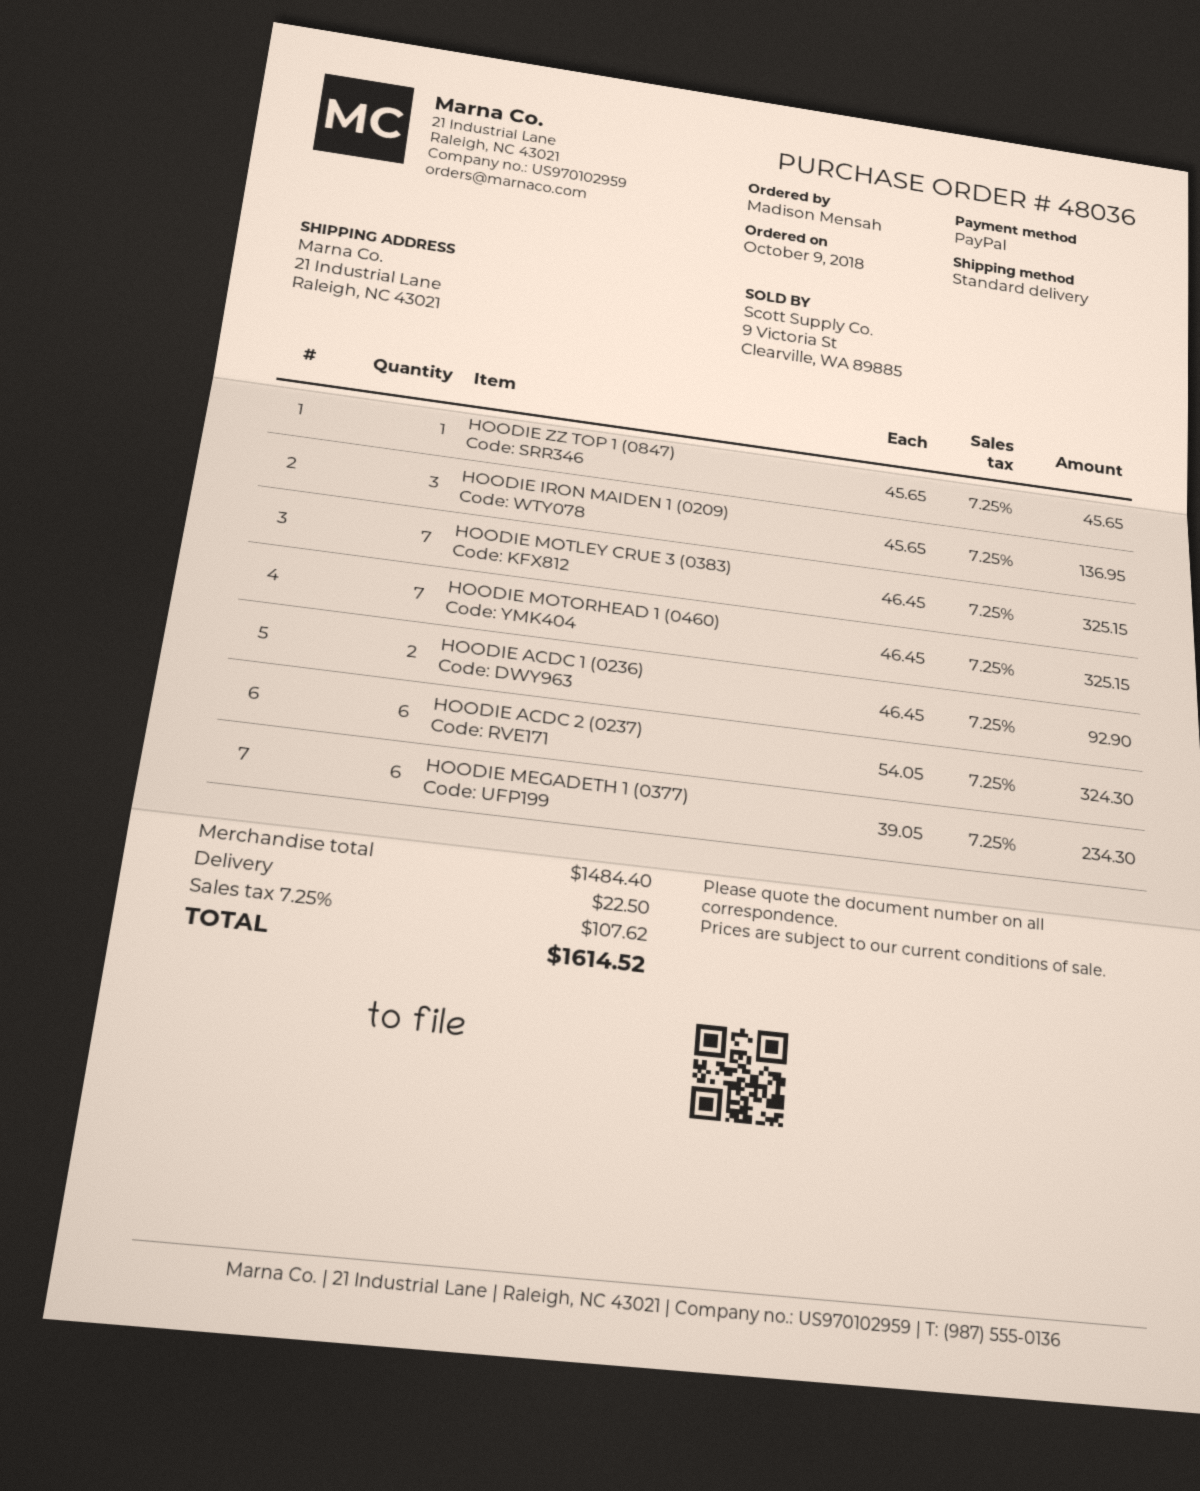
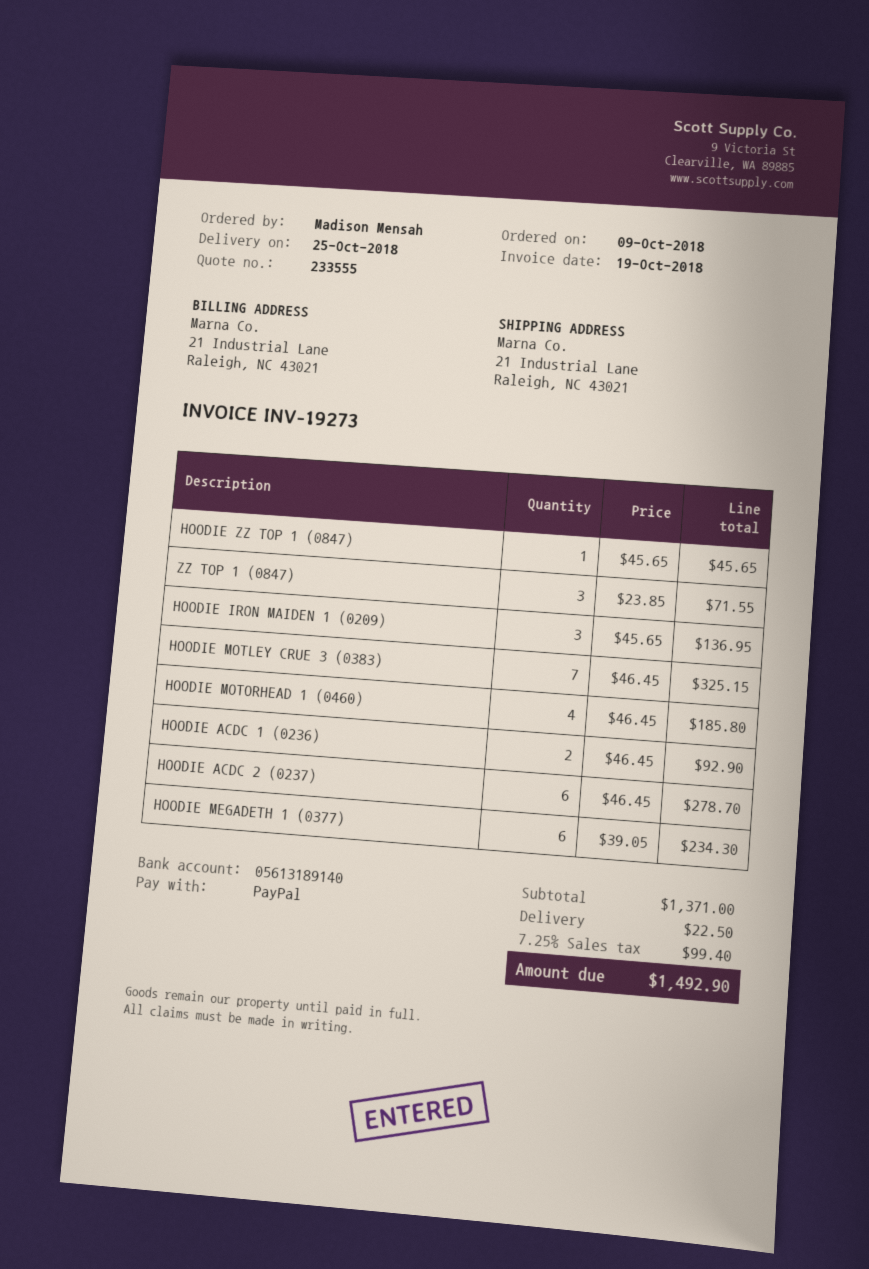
HOODIE MOTORHEAD 1 (0460): 7 x 46.45 = 325.15 -> 4 x 46.45 = 185.80
HOODIE ACDC 2 (0237): 6 x 54.05 = 324.30 -> 6 x 46.45 = 278.70
ZZ TOP 1 (0847): none -> 3 x 23.85 = 71.55
subtotal: 1484.40 -> 1371.00
tax: 7.25% = 107.62 -> 7.25% = 99.40
total: 1614.52 -> 1492.90

